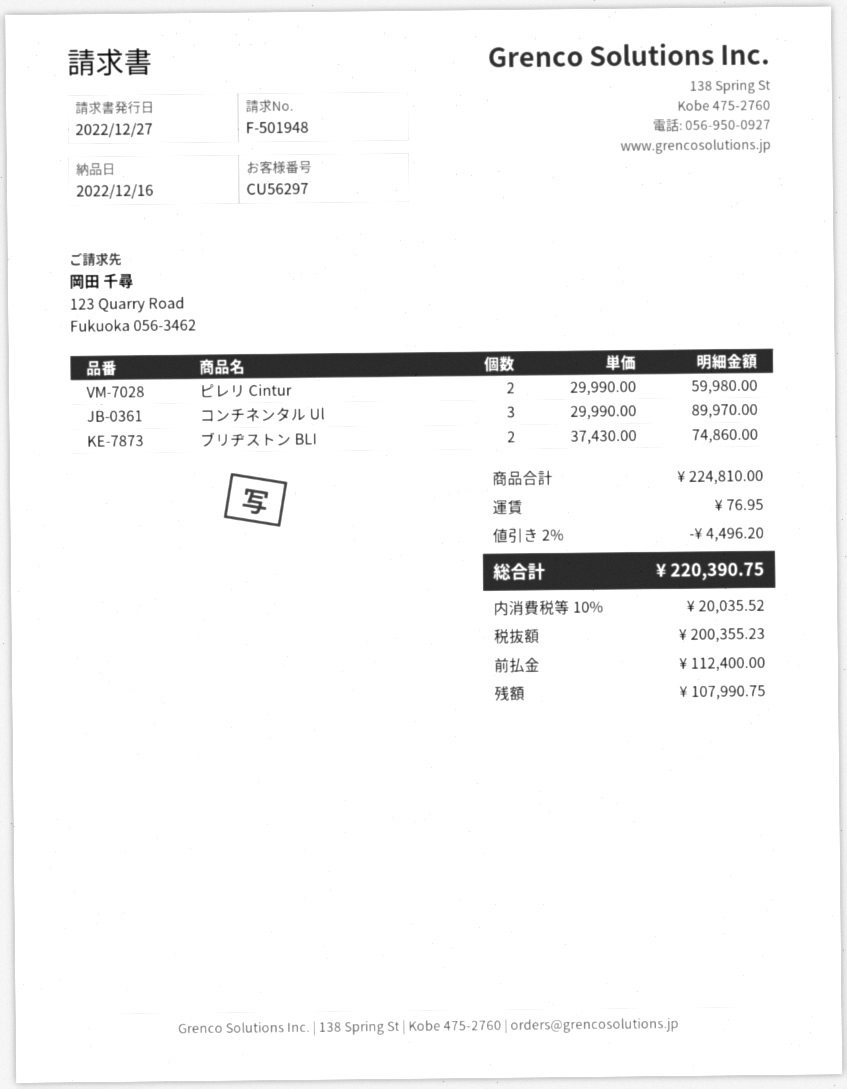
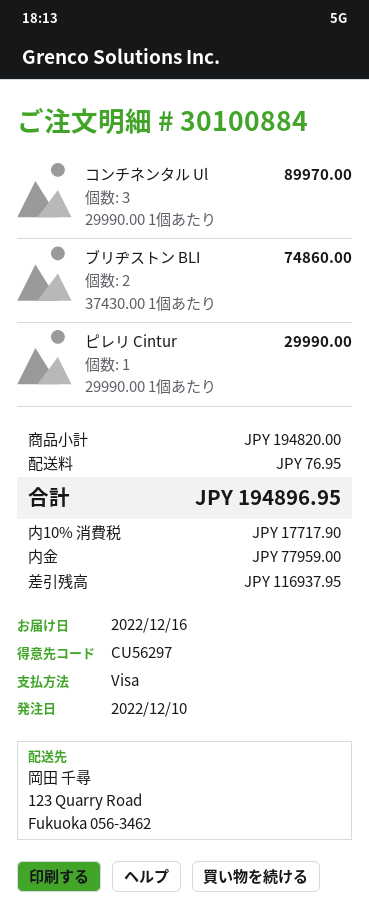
ピレリ Cintur: 2 x 29990.00 = 59980.00 -> 1 x 29990.00 = 29990.00
subtotal: 224810.00 -> 194820.00
discount: 2% = 4496.20 -> none
tax: 10% = 20035.52 -> 10% = 17717.90
total: 220390.75 -> 194896.95
deposit: 112400.00 -> 77959.00
balance: 107990.75 -> 116937.95

